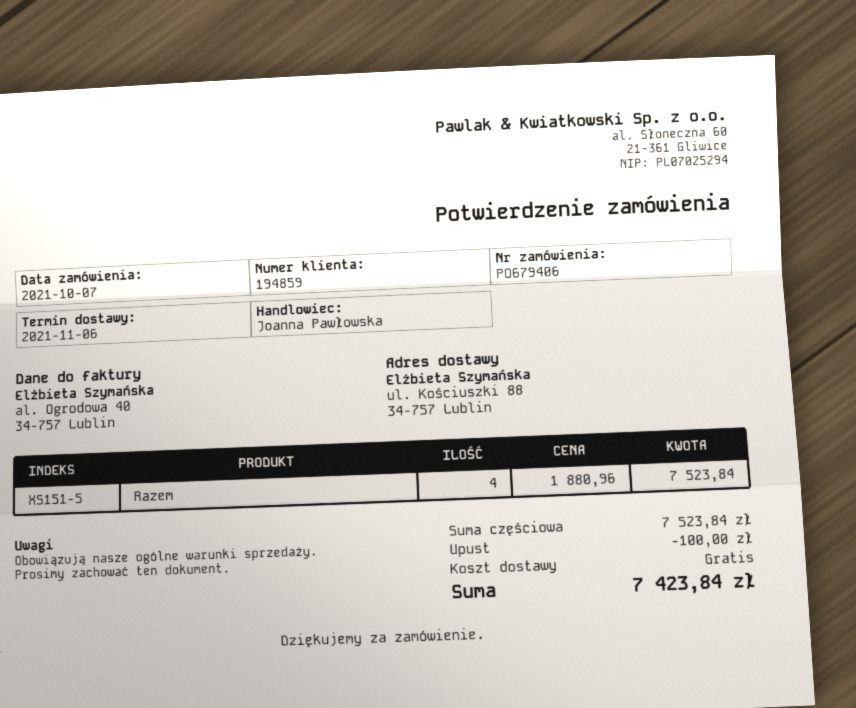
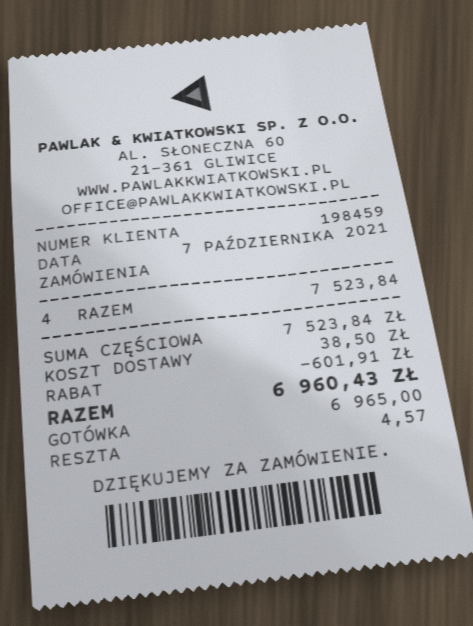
customer number: 194859 -> 198459
discount: 100.00 -> 601.91
shipping: 0.00 -> 38.50
total: 7423.84 -> 6960.43

